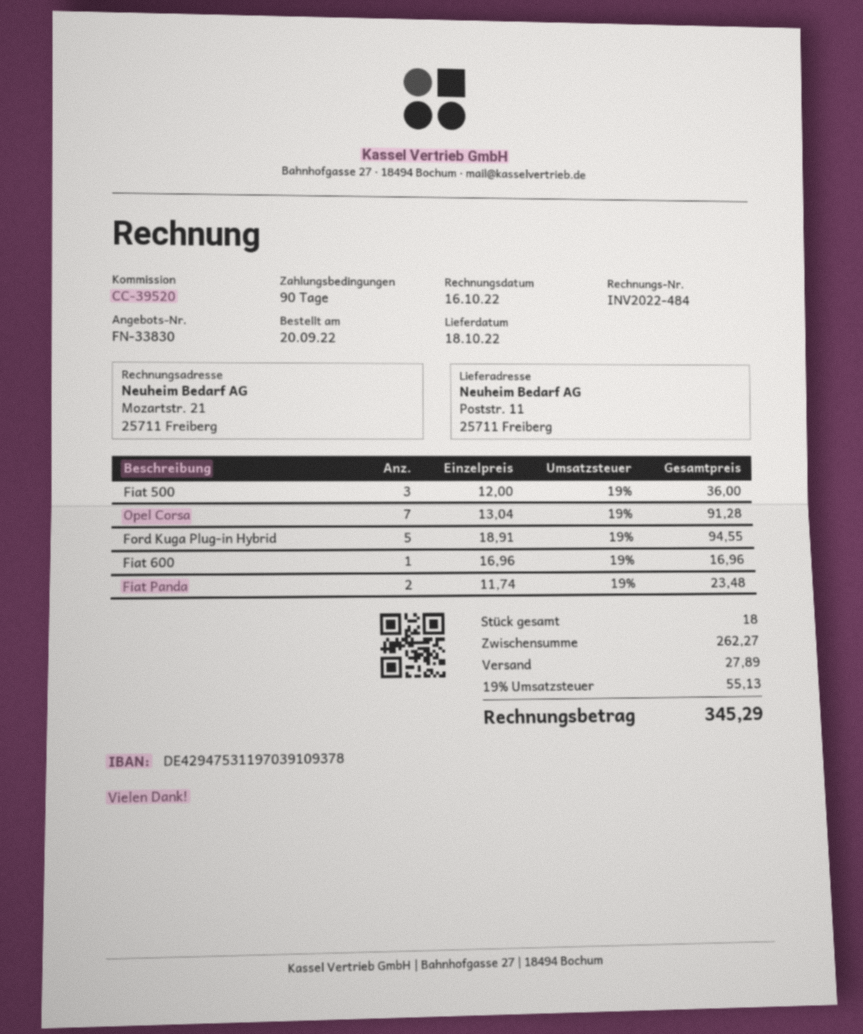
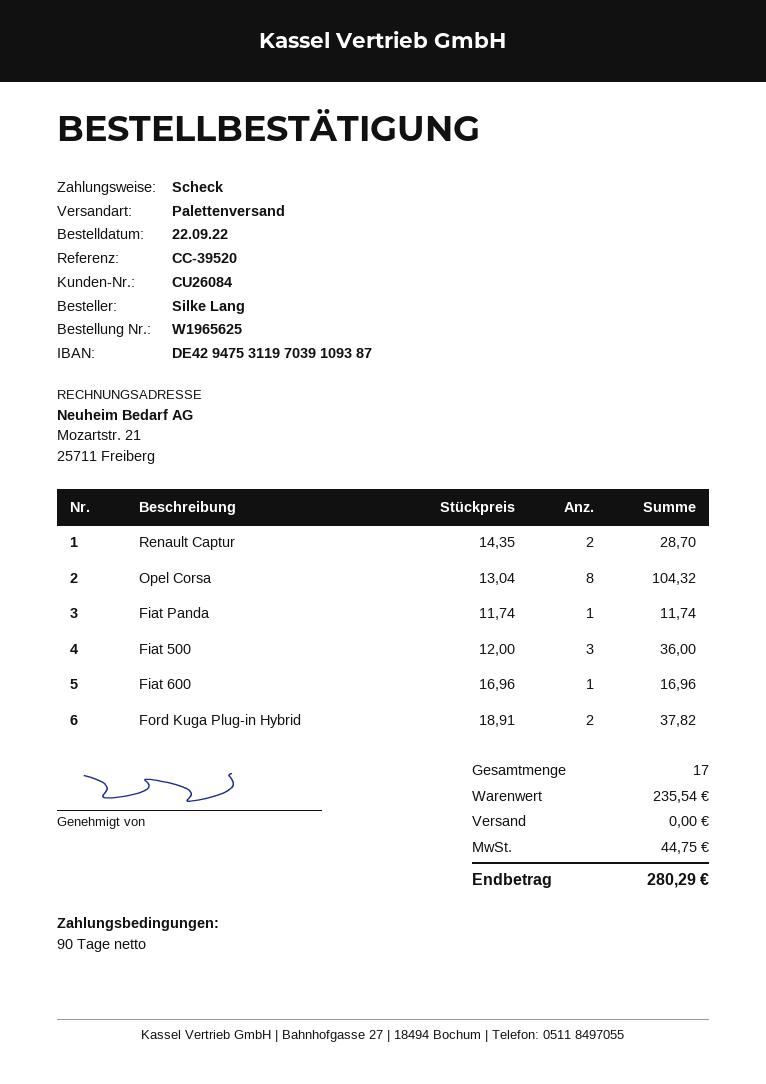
order date: 2022-09-20 -> 2022-09-22
bank account: DE42947531197039109378 -> DE42947531197039109387
Opel Corsa: 7 x 13.04 = 91.28 -> 8 x 13.04 = 104.32
Ford Kuga Plug-in Hybrid: 5 x 18.91 = 94.55 -> 2 x 18.91 = 37.82
Fiat Panda: 2 x 11.74 = 23.48 -> 1 x 11.74 = 11.74
Renault Captur: none -> 2 x 14.35 = 28.70
total quantity: 18 -> 17
subtotal: 262.27 -> 235.54
shipping: 27.89 -> 0.00
tax: 55.13 -> 44.75
total: 345.29 -> 280.29

